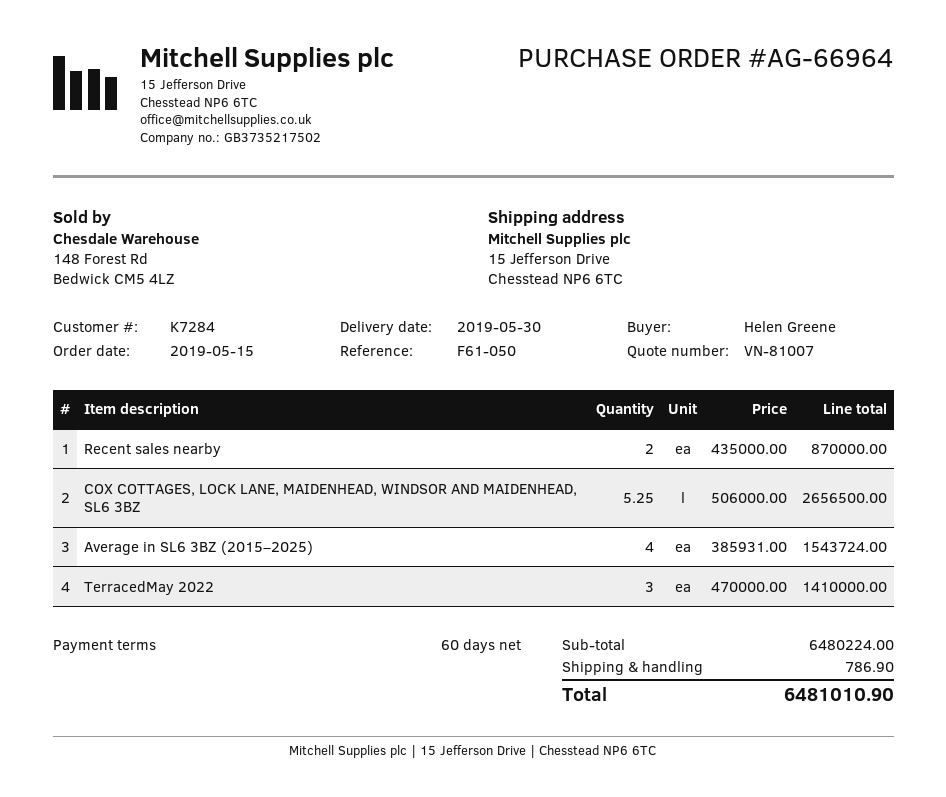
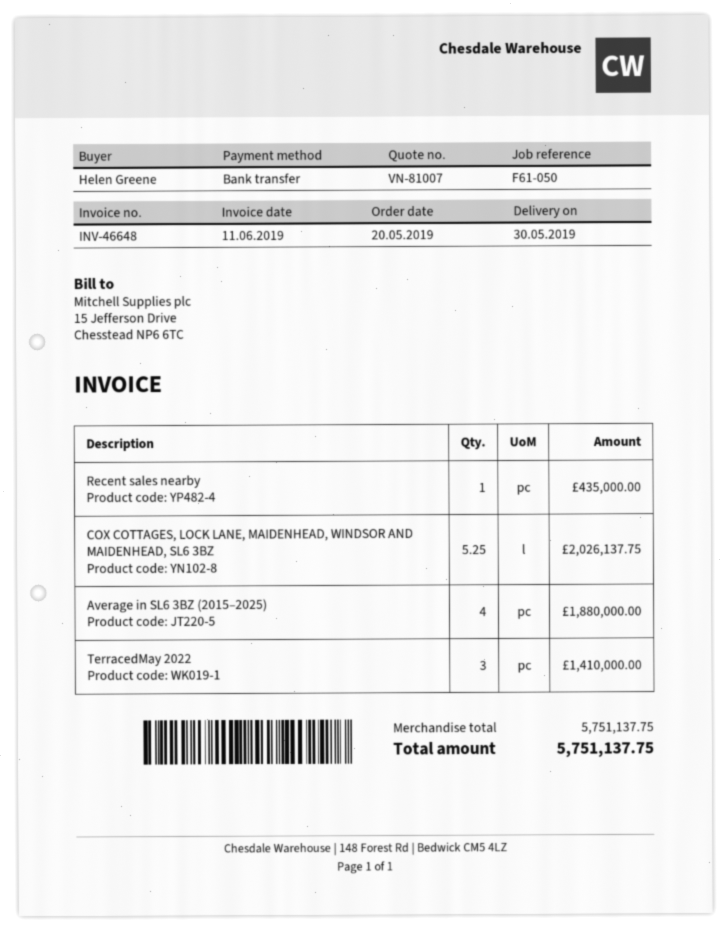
order date: 2019-05-15 -> 2019-05-20
Recent sales nearby: 2 for 870000.00 -> 1 for 435000.00
COX COTTAGES, LOCK LANE, MAIDENHEAD, WINDSOR AND MAIDENHEAD, SL6 3BZ: 5.25 for 2656500.00 -> 5.25 for 2026137.75
Average in SL6 3BZ (2015–2025): 4 for 1543724.00 -> 4 for 1880000.00
subtotal: 6480224.00 -> 5751137.75
shipping: 786.90 -> none
total: 6481010.90 -> 5751137.75

